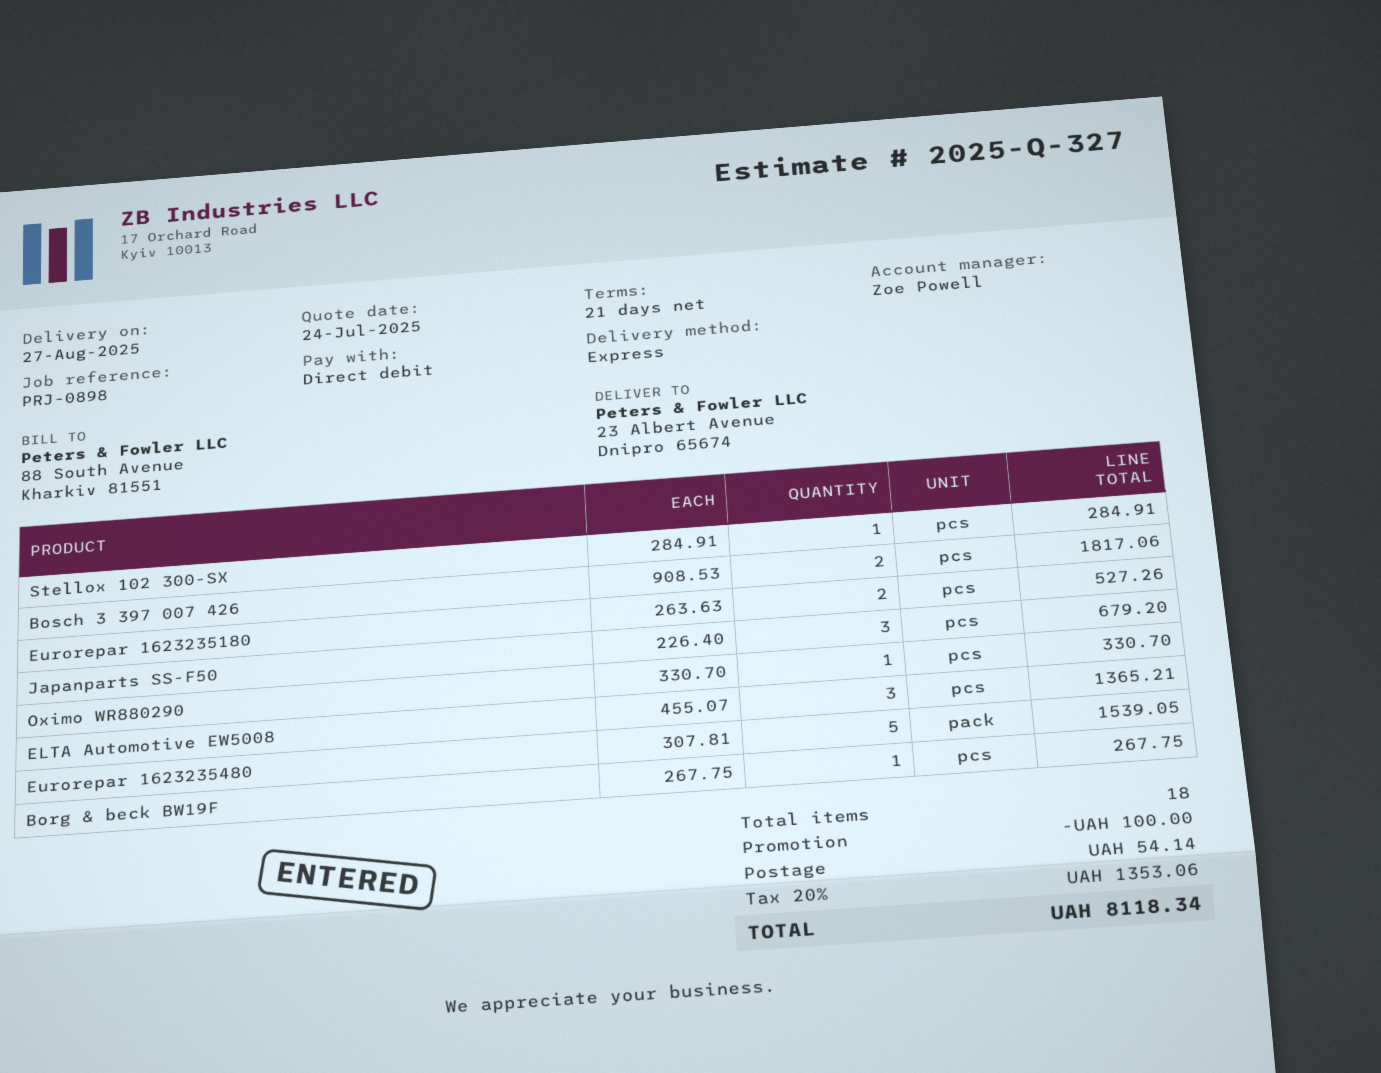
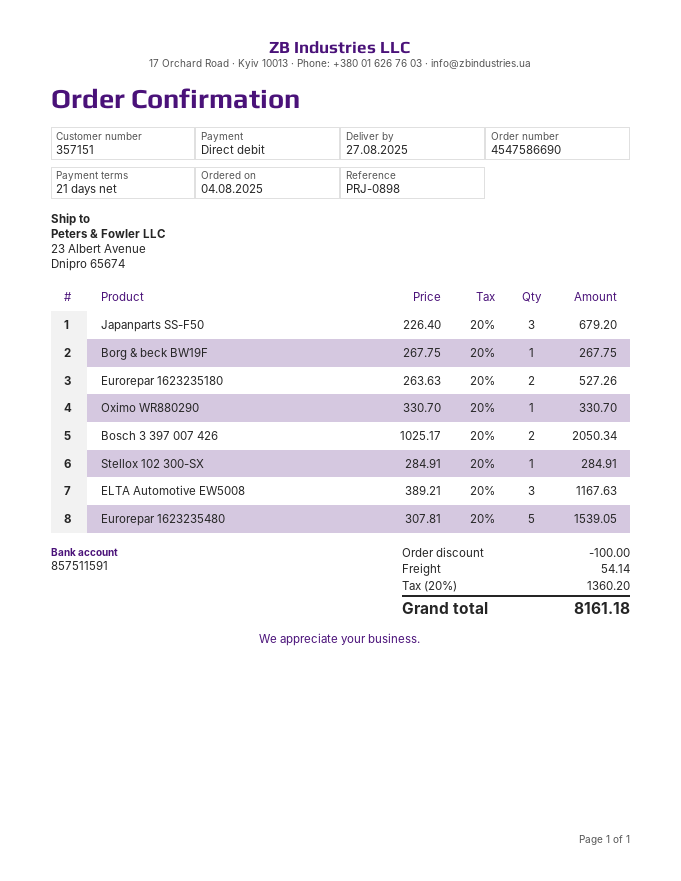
Bosch 3 397 007 426: 2 x 908.53 = 1817.06 -> 2 x 1025.17 = 2050.34
ELTA Automotive EW5008: 3 x 455.07 = 1365.21 -> 3 x 389.21 = 1167.63
tax: 20% = 1353.06 -> 20% = 1360.20
total: 8118.34 -> 8161.18

